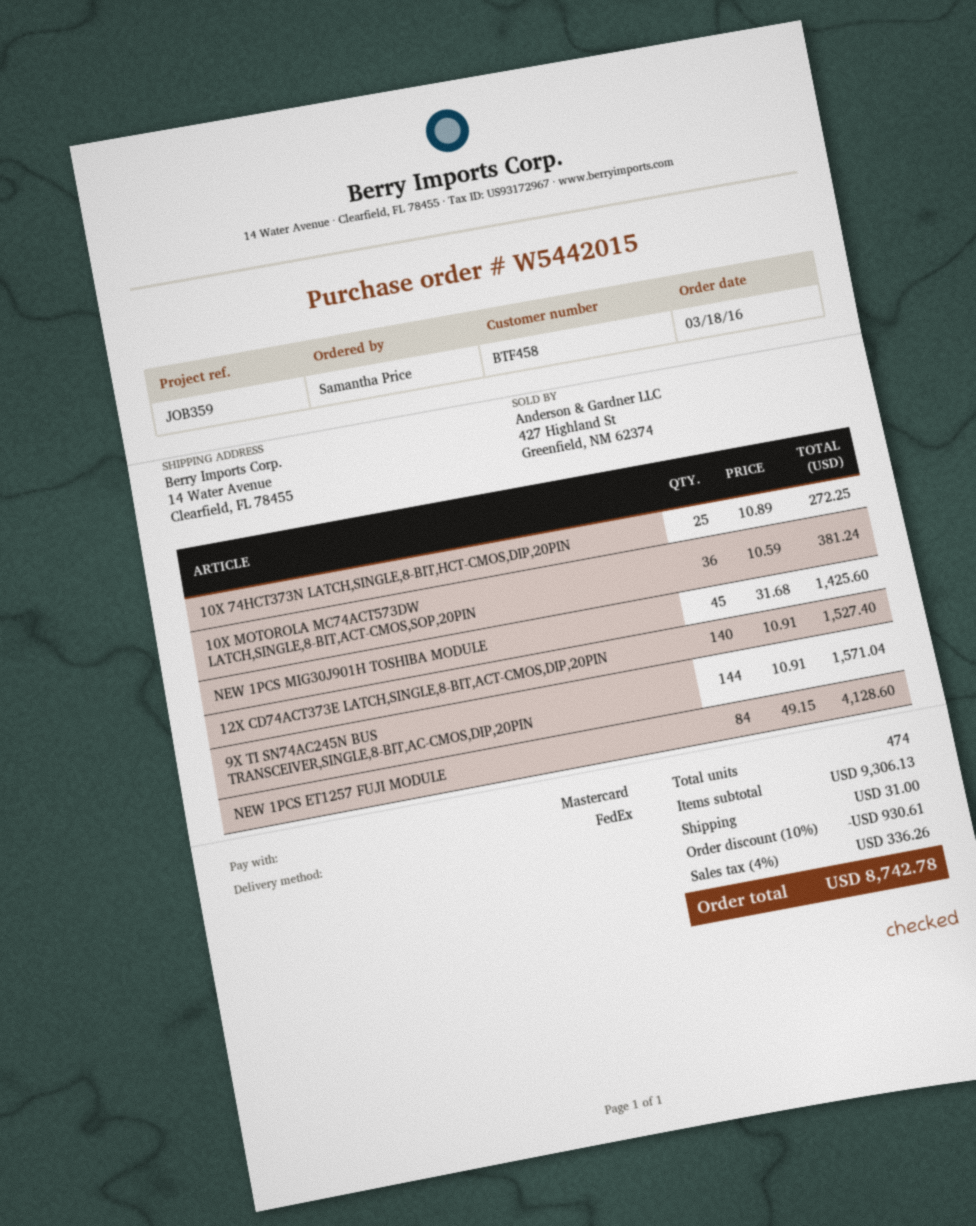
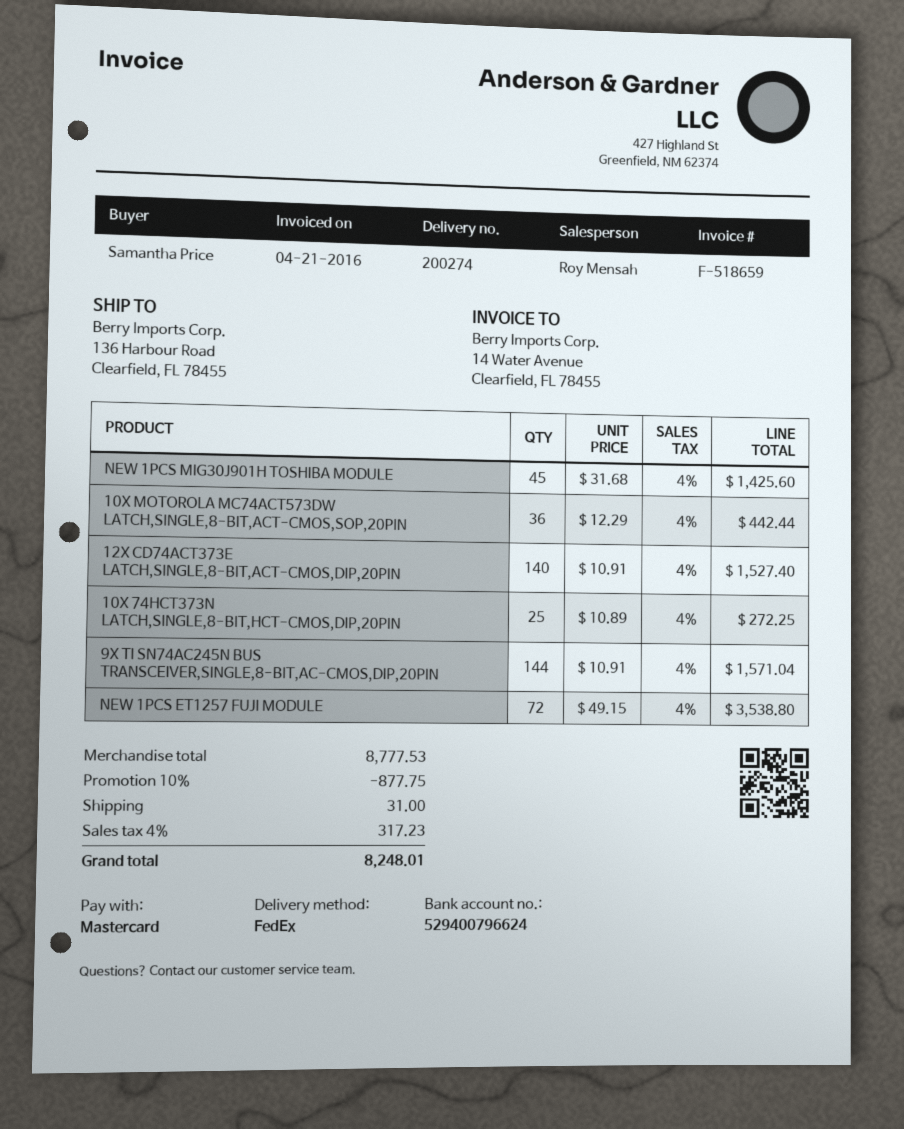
ship to: 14 Water Avenue, Clearfield, FL 78455 -> 136 Harbour Road, Clearfield, FL 78455
10X MOTOROLA MC74ACT573DW LATCH,SINGLE,8-BIT,ACT-CMOS,SOP,20PIN: 36 x 10.59 = 381.24 -> 36 x 12.29 = 442.44
NEW 1PCS ET1257 FUJI MODULE: 84 x 49.15 = 4128.60 -> 72 x 49.15 = 3538.80
subtotal: 9306.13 -> 8777.53
discount: 10% = 930.61 -> 10% = 877.75
tax: 4% = 336.26 -> 4% = 317.23
total: 8742.78 -> 8248.01

